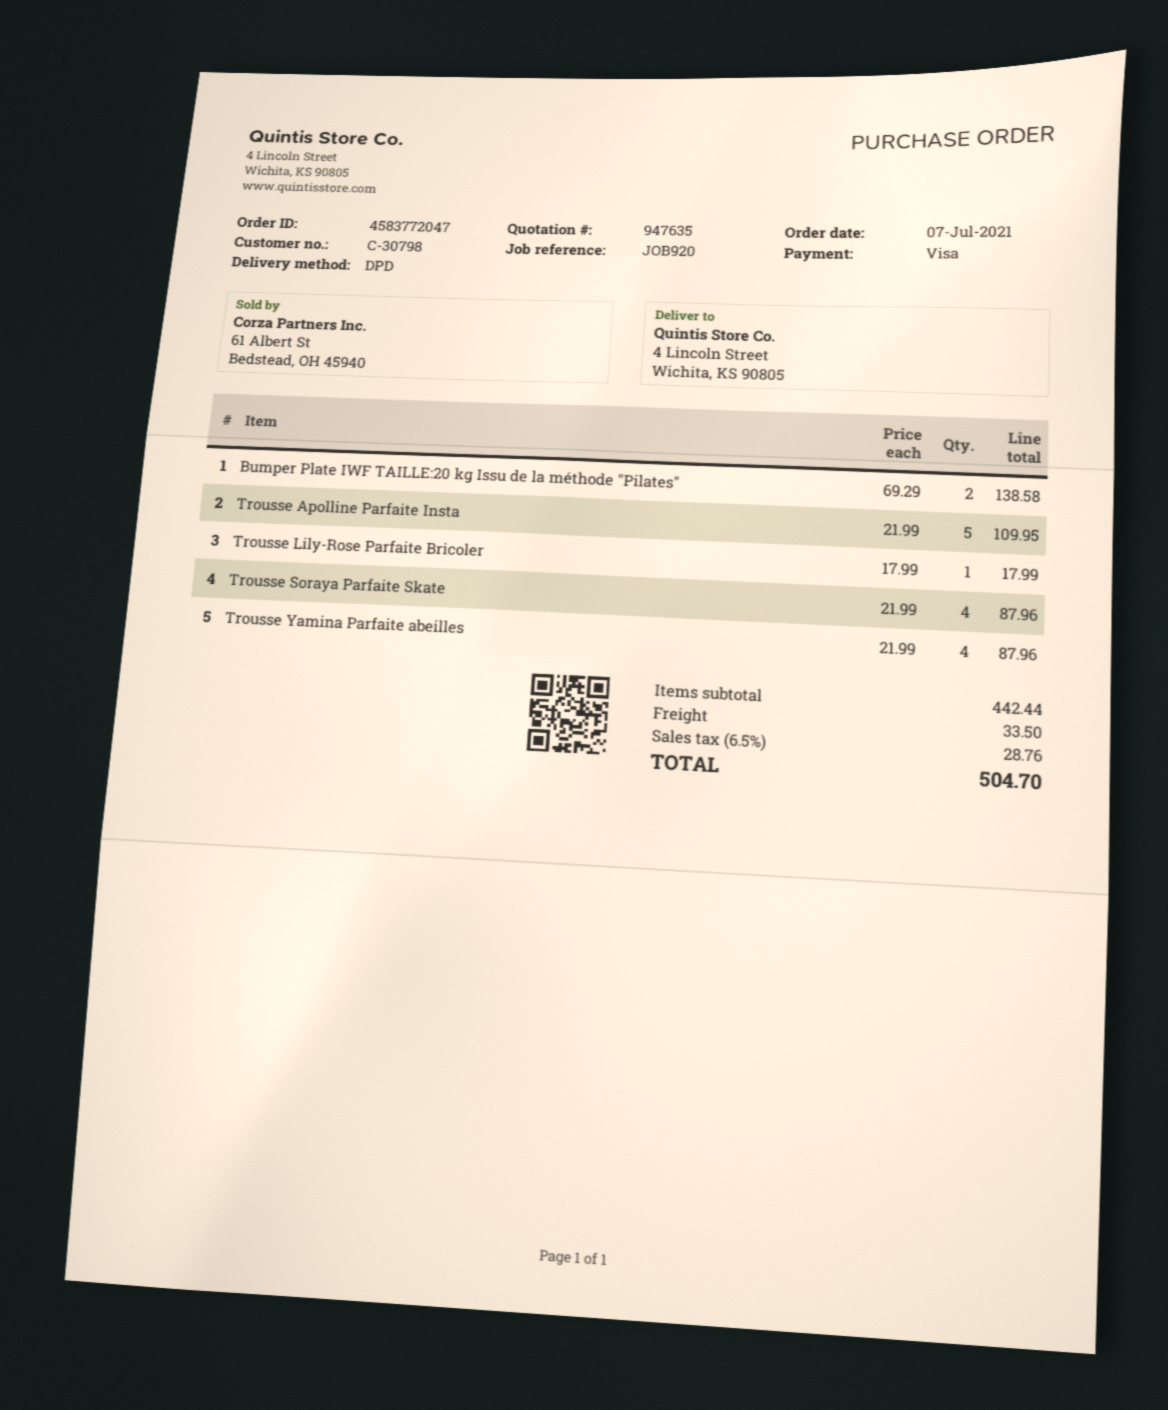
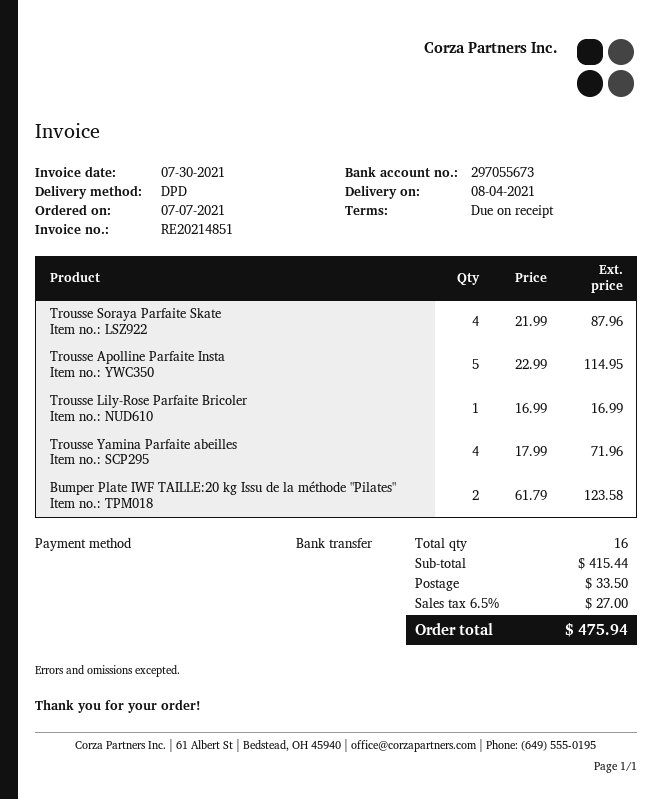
payment method: Visa -> bank transfer
Bumper Plate IWF TAILLE:20 kg Issu de la méthode "Pilates": 2 x 69.29 = 138.58 -> 2 x 61.79 = 123.58
Trousse Apolline Parfaite Insta: 5 x 21.99 = 109.95 -> 5 x 22.99 = 114.95
Trousse Lily-Rose Parfaite Bricoler: 1 x 17.99 = 17.99 -> 1 x 16.99 = 16.99
Trousse Yamina Parfaite abeilles: 4 x 21.99 = 87.96 -> 4 x 17.99 = 71.96
subtotal: 442.44 -> 415.44
tax: 6.5% = 28.76 -> 6.5% = 27.00
total: 504.70 -> 475.94

